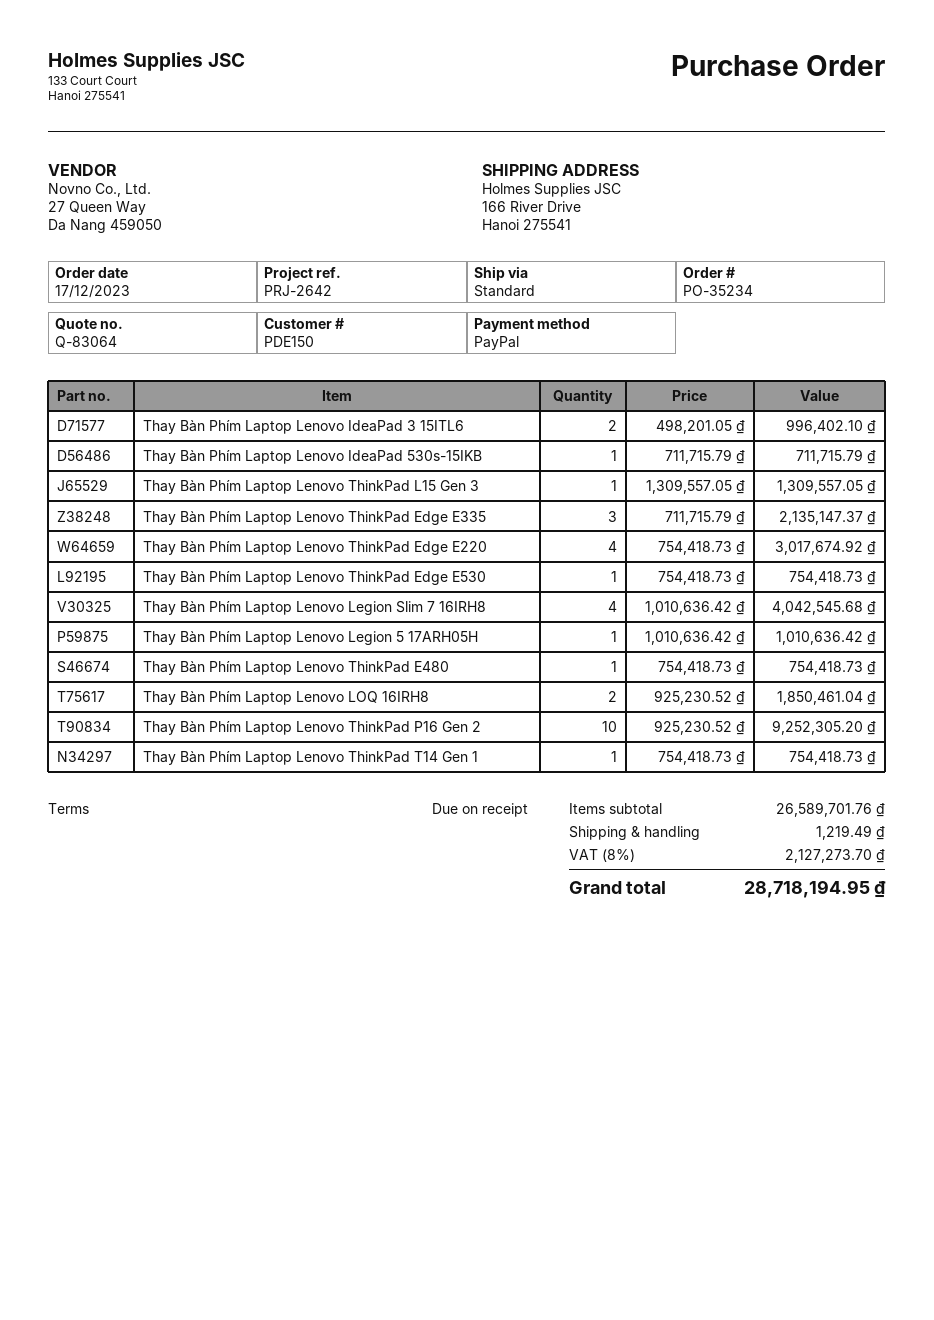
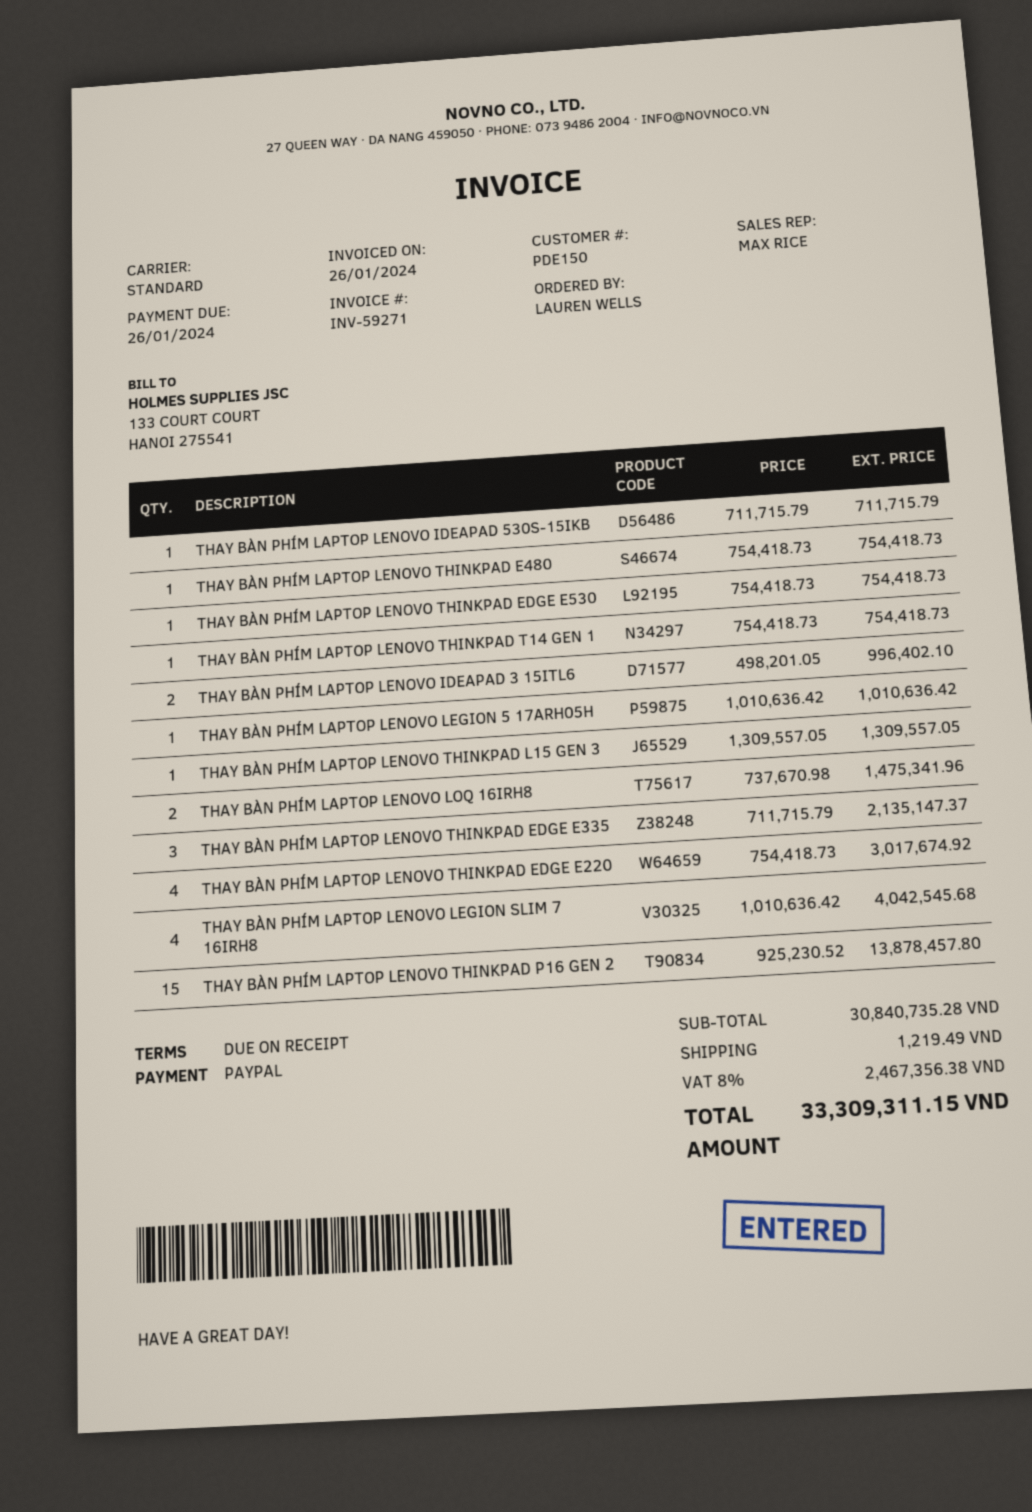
Thay Bàn Phím Laptop Lenovo LOQ 16IRH8: 2 x 925230.52 = 1850461.04 -> 2 x 737670.98 = 1475341.96
Thay Bàn Phím Laptop Lenovo ThinkPad P16 Gen 2: 10 x 925230.52 = 9252305.20 -> 15 x 925230.52 = 13878457.80
subtotal: 26589701.76 -> 30840735.28
tax: 8% = 2127273.70 -> 8% = 2467356.38
total: 28718194.95 -> 33309311.15

